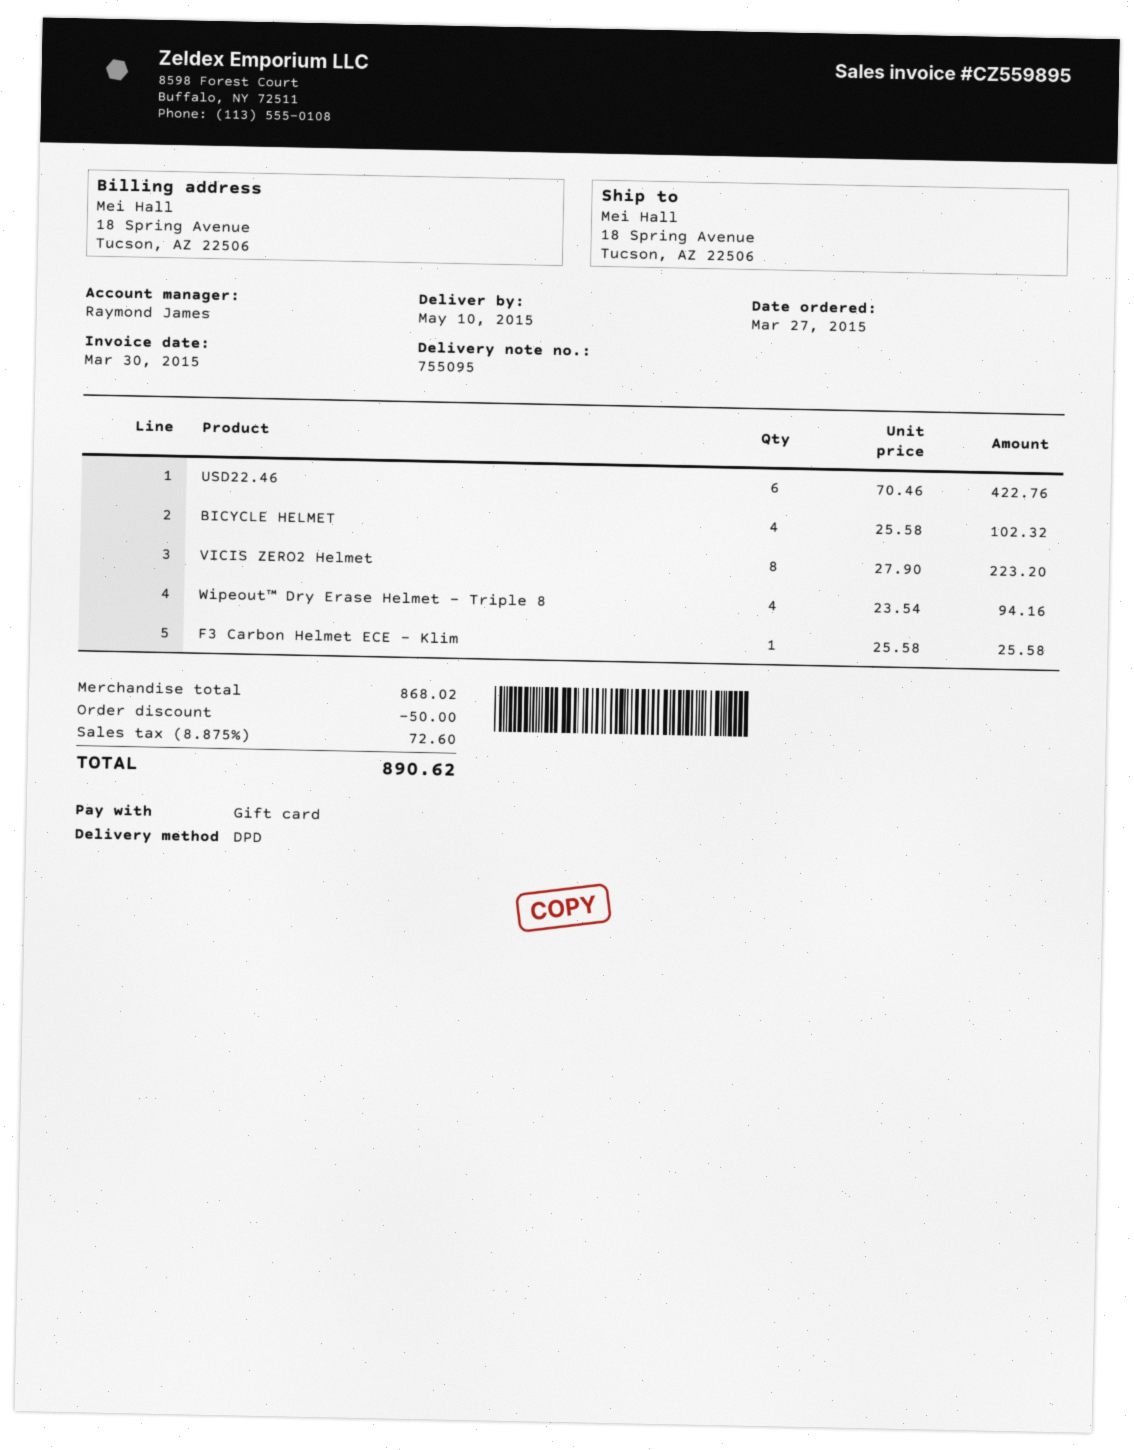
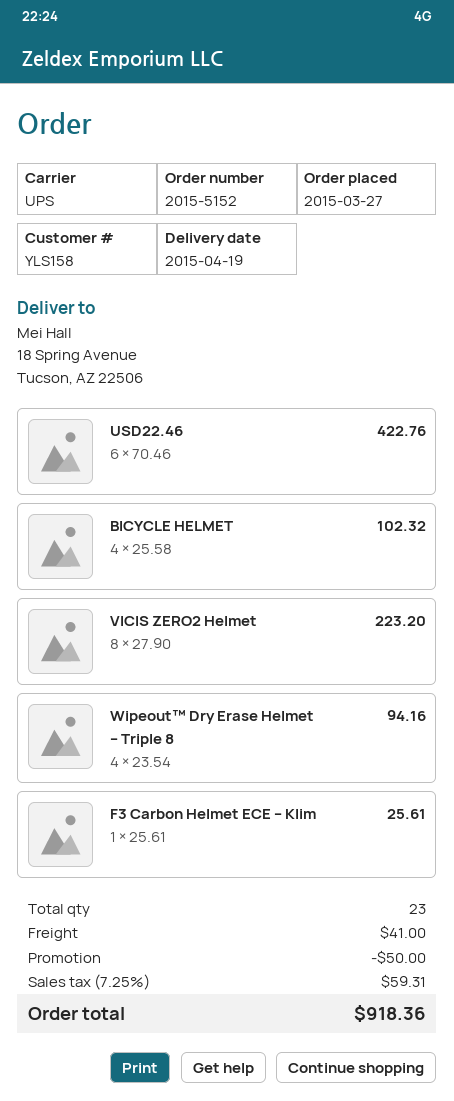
delivery date: 2015-05-10 -> 2015-04-19
shipping method: DPD -> UPS
F3 Carbon Helmet ECE – Klim: 1 x 25.58 = 25.58 -> 1 x 25.61 = 25.61
shipping: none -> 41.00
tax: 8.875% = 72.60 -> 7.25% = 59.31
total: 890.62 -> 918.36

